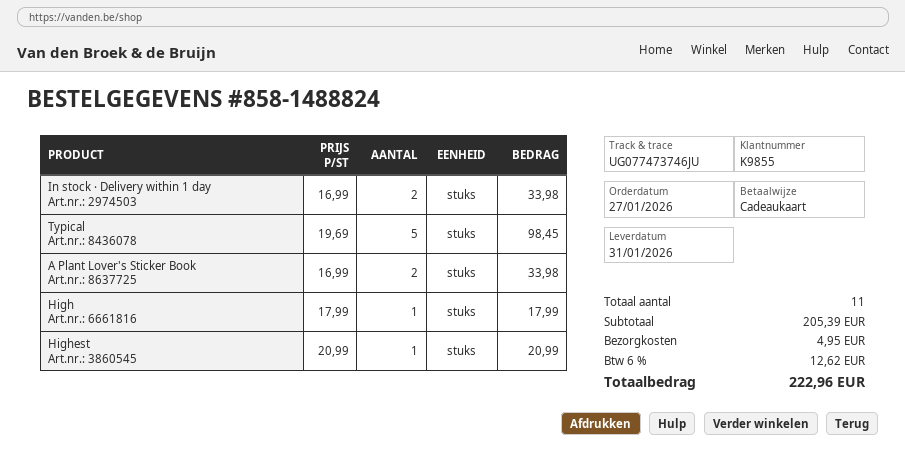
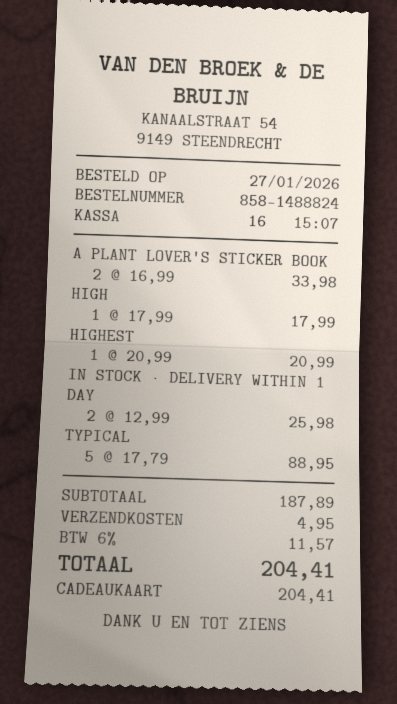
In stock · Delivery within 1 day: 2 x 16.99 = 33.98 -> 2 x 12.99 = 25.98
Typical: 5 x 19.69 = 98.45 -> 5 x 17.79 = 88.95
subtotal: 205.39 -> 187.89
tax: 6% = 12.62 -> 6% = 11.57
total: 222.96 -> 204.41

